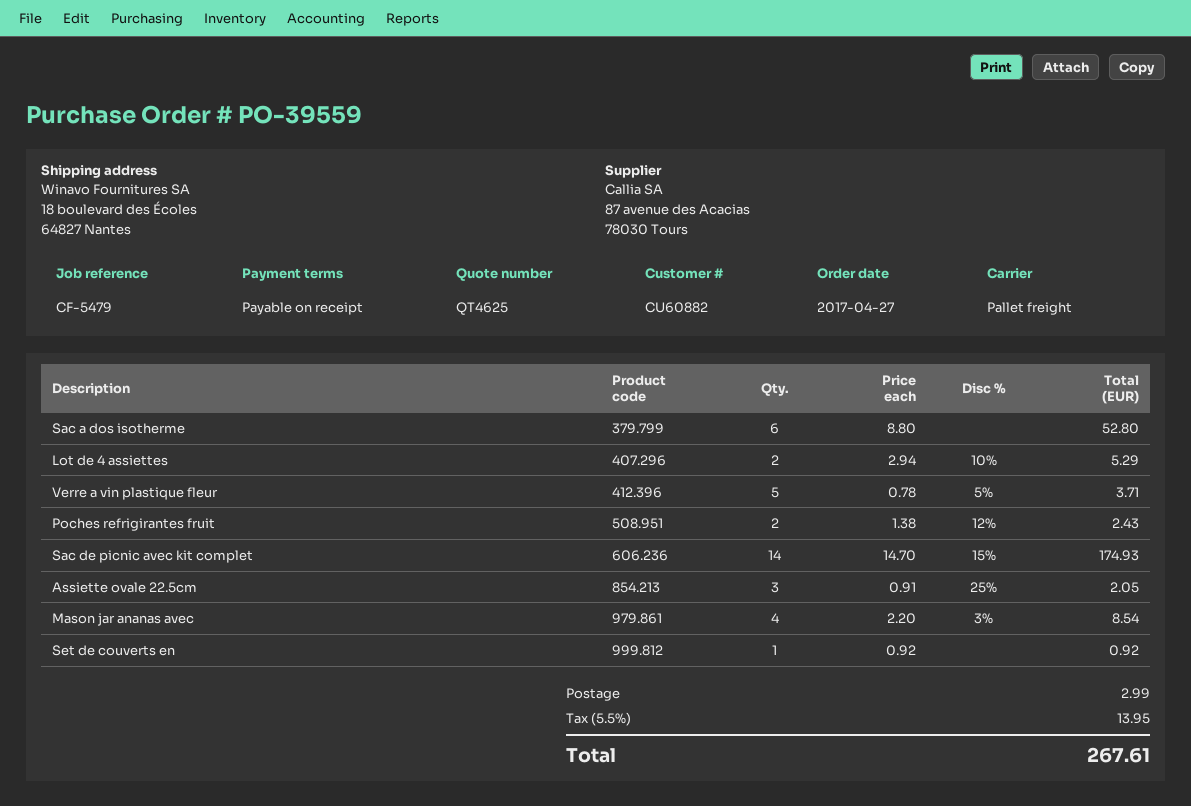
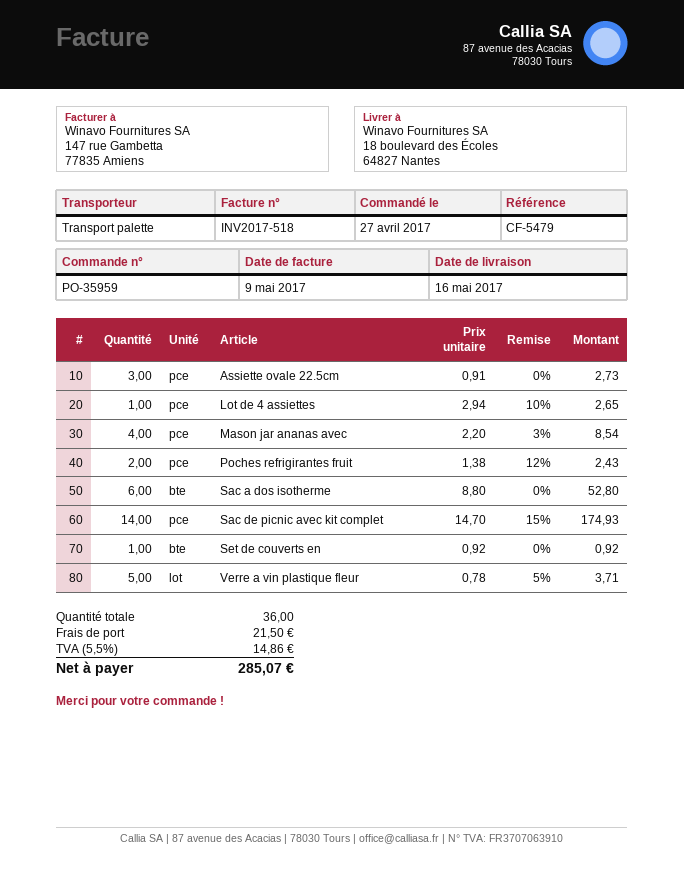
order number: PO-39559 -> PO-35959
Lot de 4 assiettes: 2 x 2.94 - 10% = 5.29 -> 1 x 2.94 - 10% = 2.65
Assiette ovale 22.5cm: 3 x 0.91 - 25% = 2.05 -> 3 x 0.91 = 2.73
shipping: 2.99 -> 21.50
tax: 5.5% = 13.95 -> 5.5% = 14.86
total: 267.61 -> 285.07

